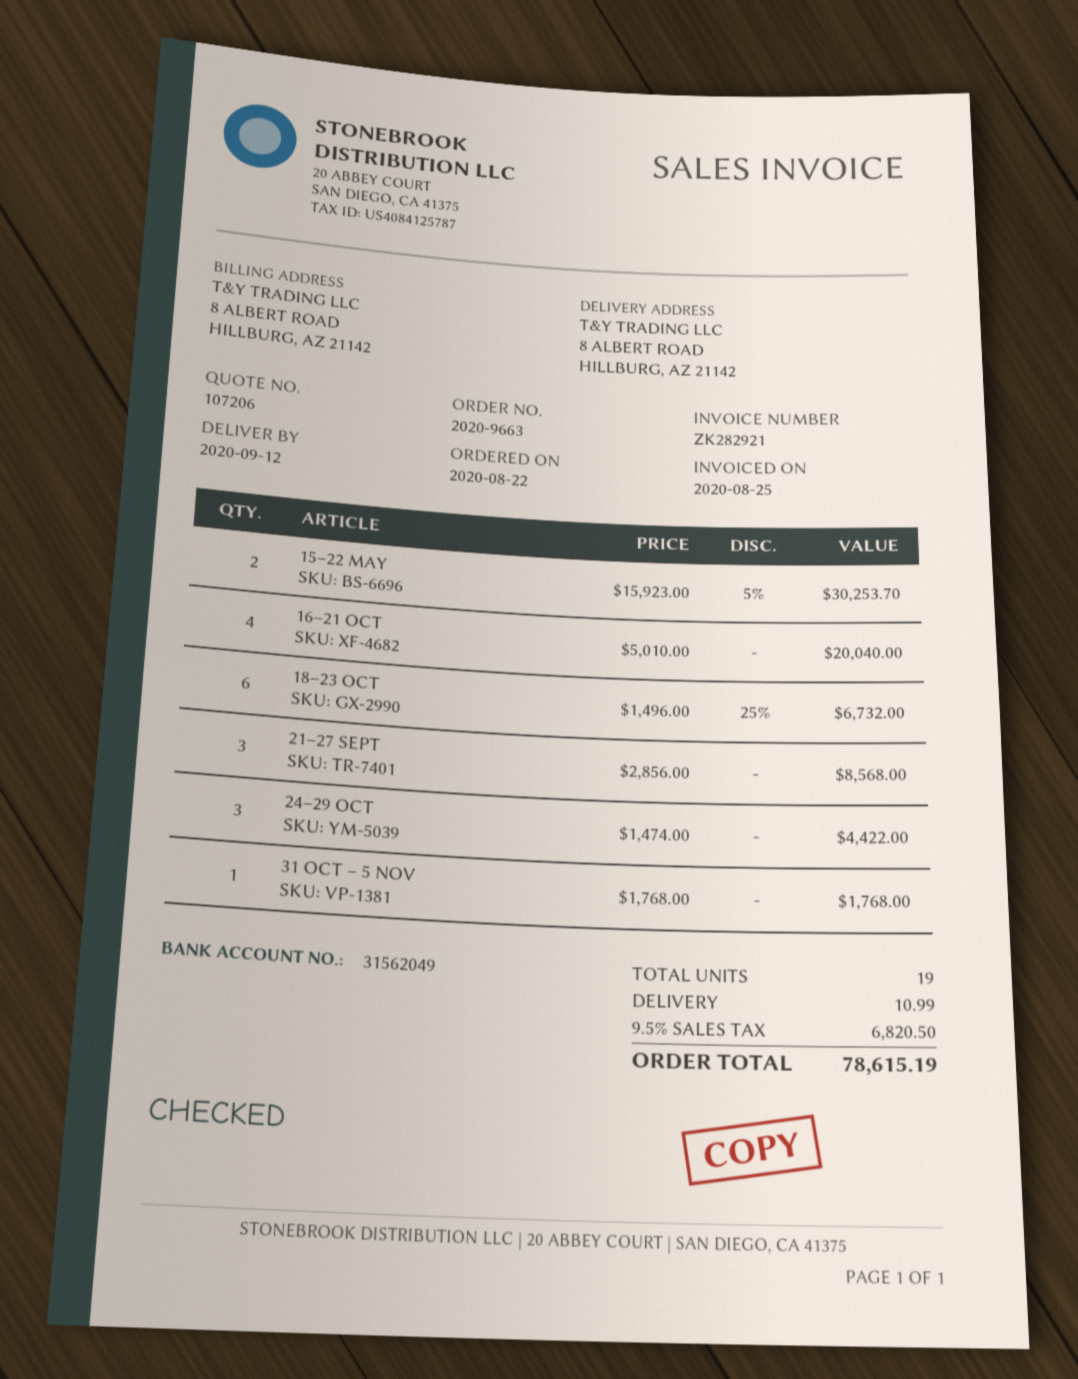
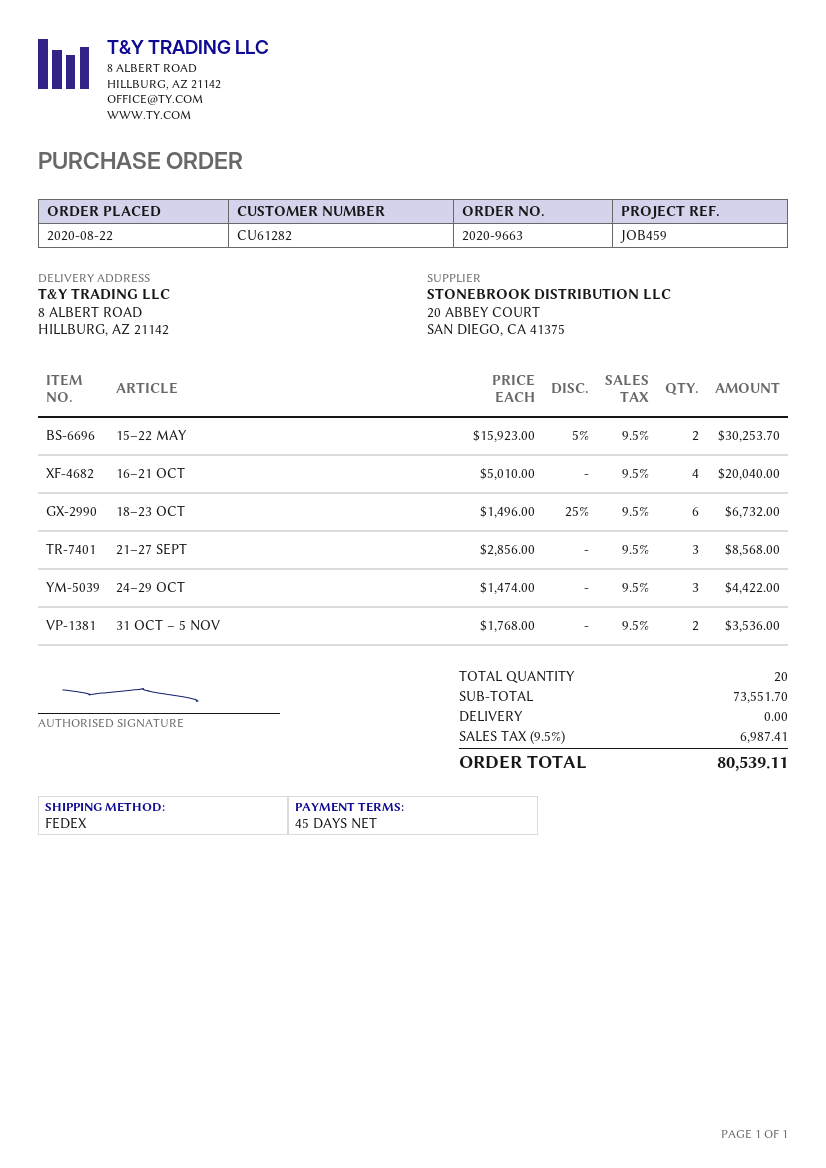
31 OCT – 5 NOV: 1 x 1768.00 = 1768.00 -> 2 x 1768.00 = 3536.00
total quantity: 19 -> 20
shipping: 10.99 -> 0.00
tax: 9.5% = 6820.50 -> 9.5% = 6987.41
total: 78615.19 -> 80539.11

